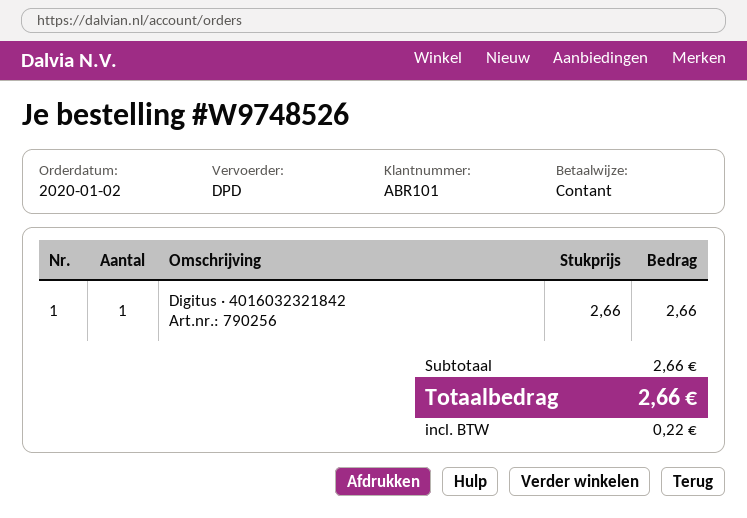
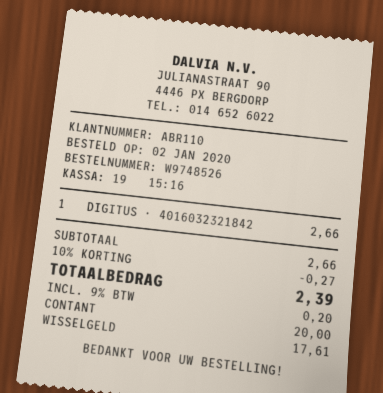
customer number: ABR101 -> ABR110
discount: none -> 10% = 0.27
tax: 0.22 -> 0.20
total: 2.66 -> 2.39

